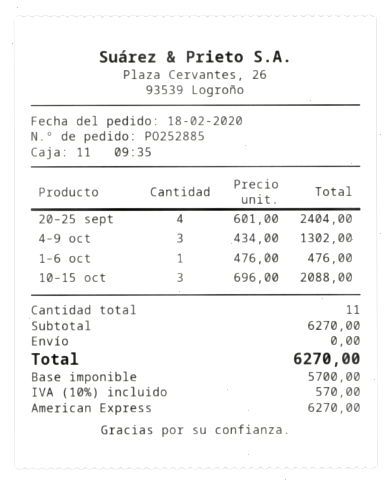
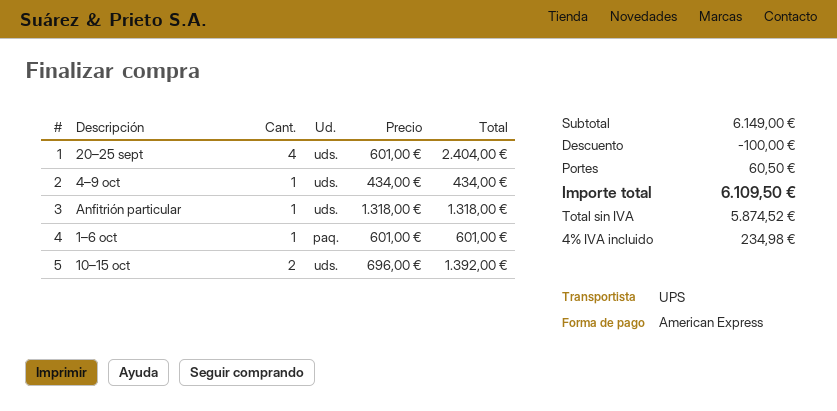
4–9 oct: 3 x 434.00 = 1302.00 -> 1 x 434.00 = 434.00
1–6 oct: 1 x 476.00 = 476.00 -> 1 x 601.00 = 601.00
10–15 oct: 3 x 696.00 = 2088.00 -> 2 x 696.00 = 1392.00
Anfitrión particular: none -> 1 x 1318.00 = 1318.00
subtotal: 6270.00 -> 6149.00
discount: none -> 100.00
shipping: 0.00 -> 60.50
net: 5700.00 -> 5874.52
tax: 10% = 570.00 -> 4% = 234.98
total: 6270.00 -> 6109.50

